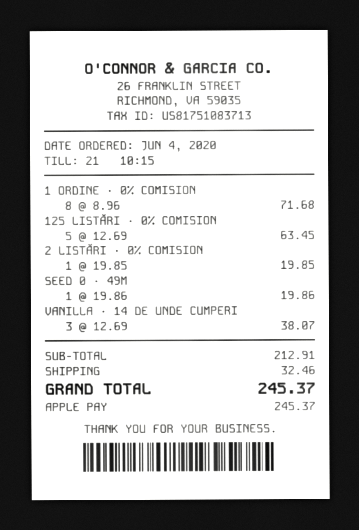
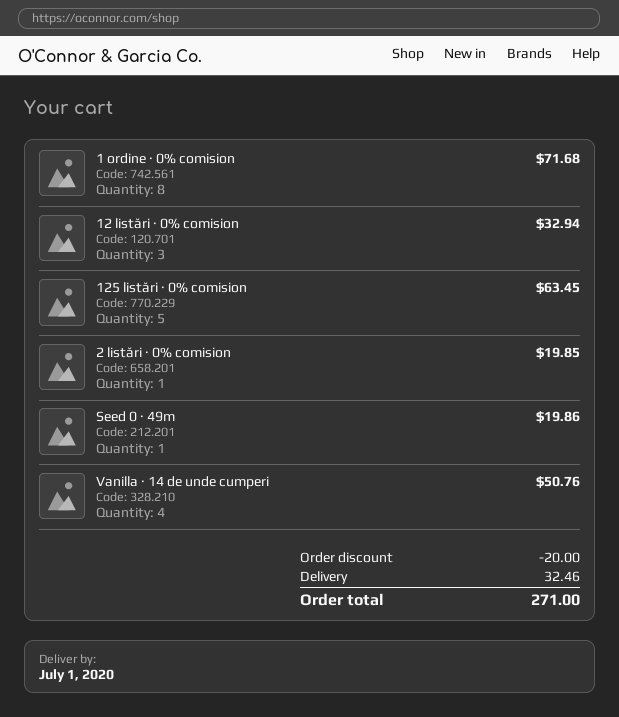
VANILLA · 14 DE UNDE CUMPERI: 3 for 38.07 -> 4 for 50.76
12 listări · 0% comision: none -> 3 for 32.94
discount: none -> 20.00
total: 245.37 -> 271.00

